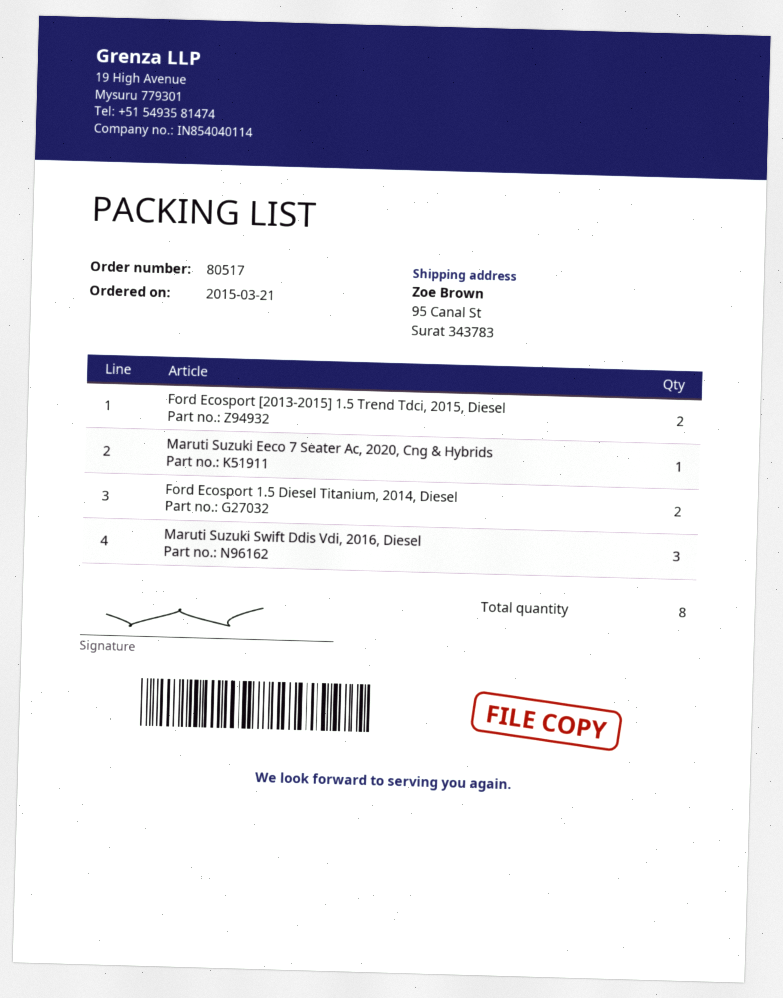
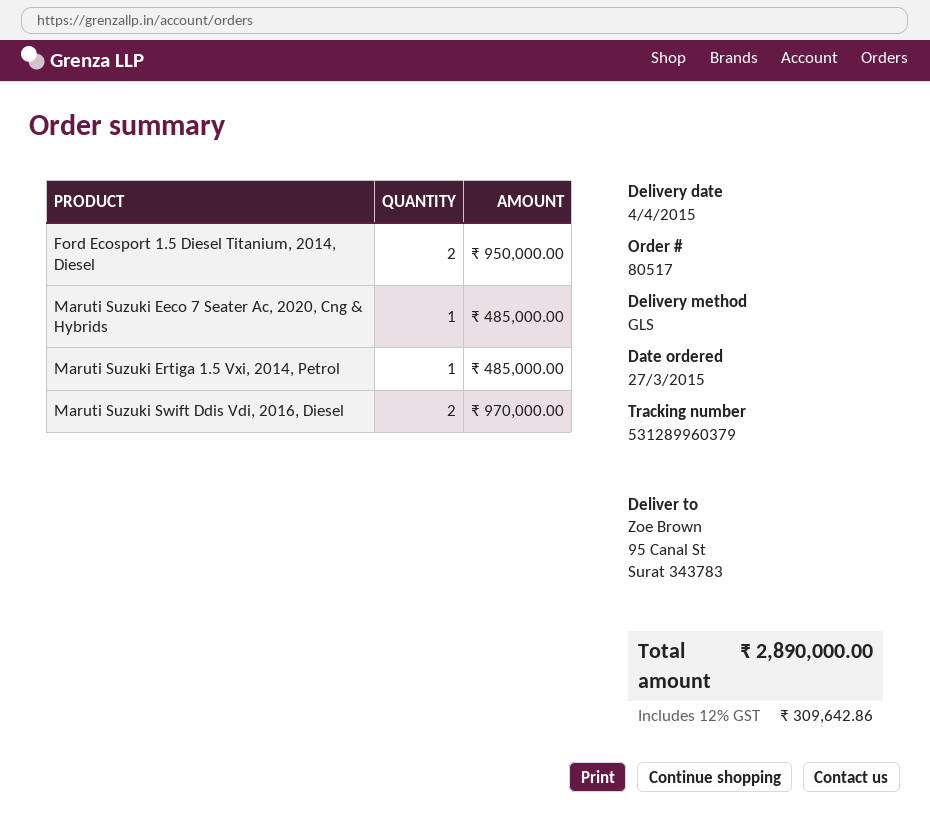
order date: 2015-03-21 -> 2015-03-27
Ford Ecosport [2013-2015] 1.5 Trend Tdci, 2015, Diesel: 2 -> none
Maruti Suzuki Swift Ddis Vdi, 2016, Diesel: 3 -> 2
Maruti Suzuki Ertiga 1.5 Vxi, 2014, Petrol: none -> 1

